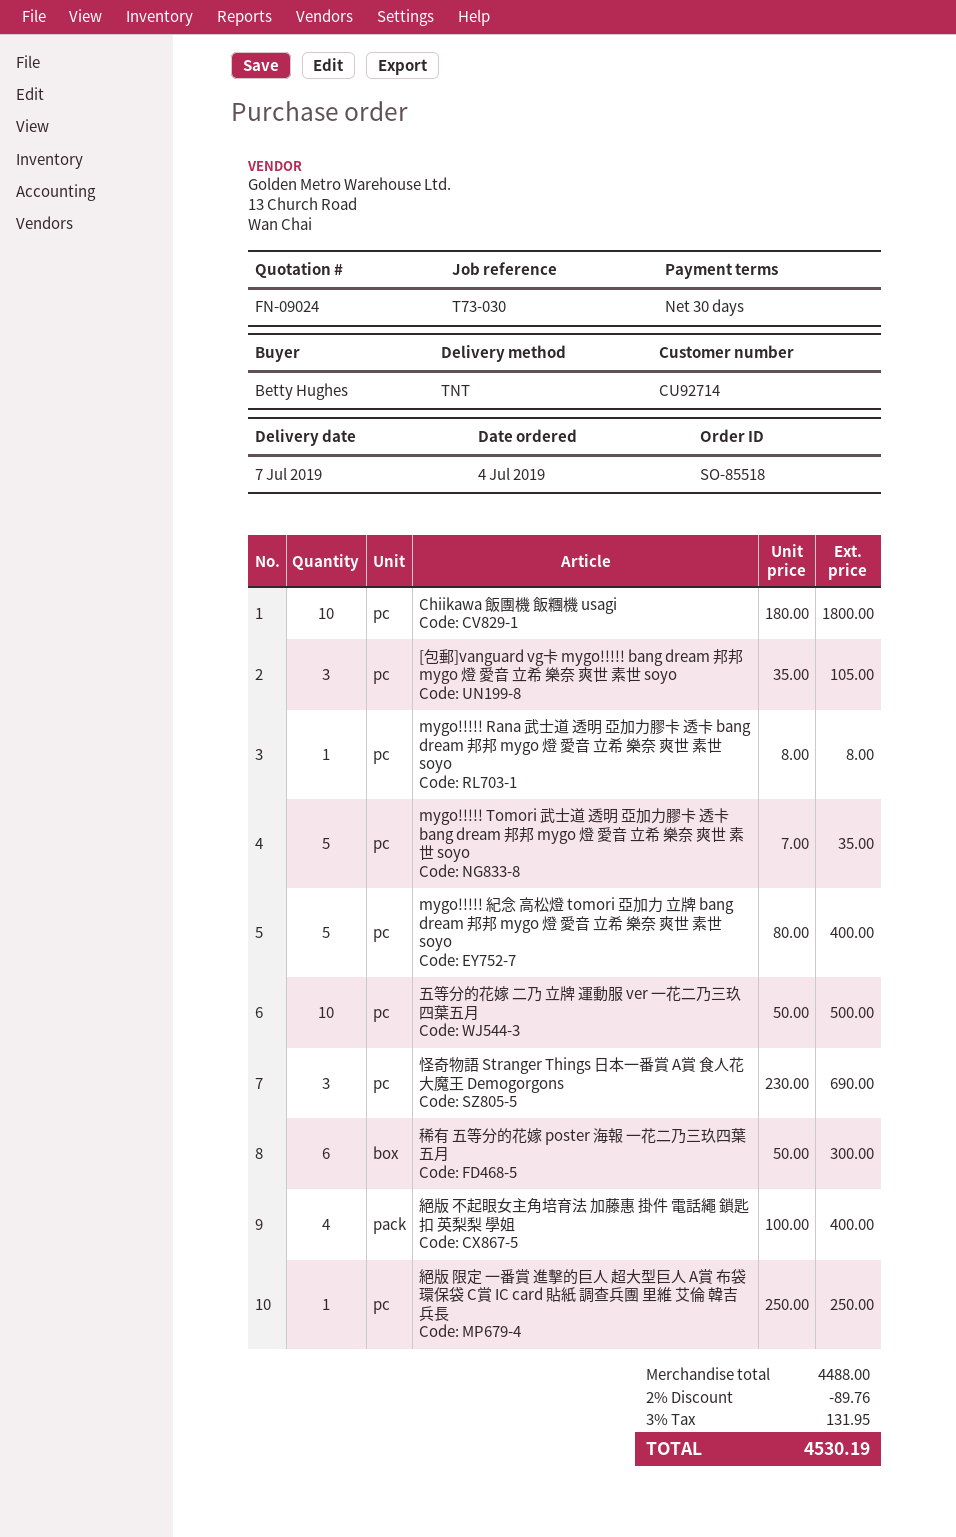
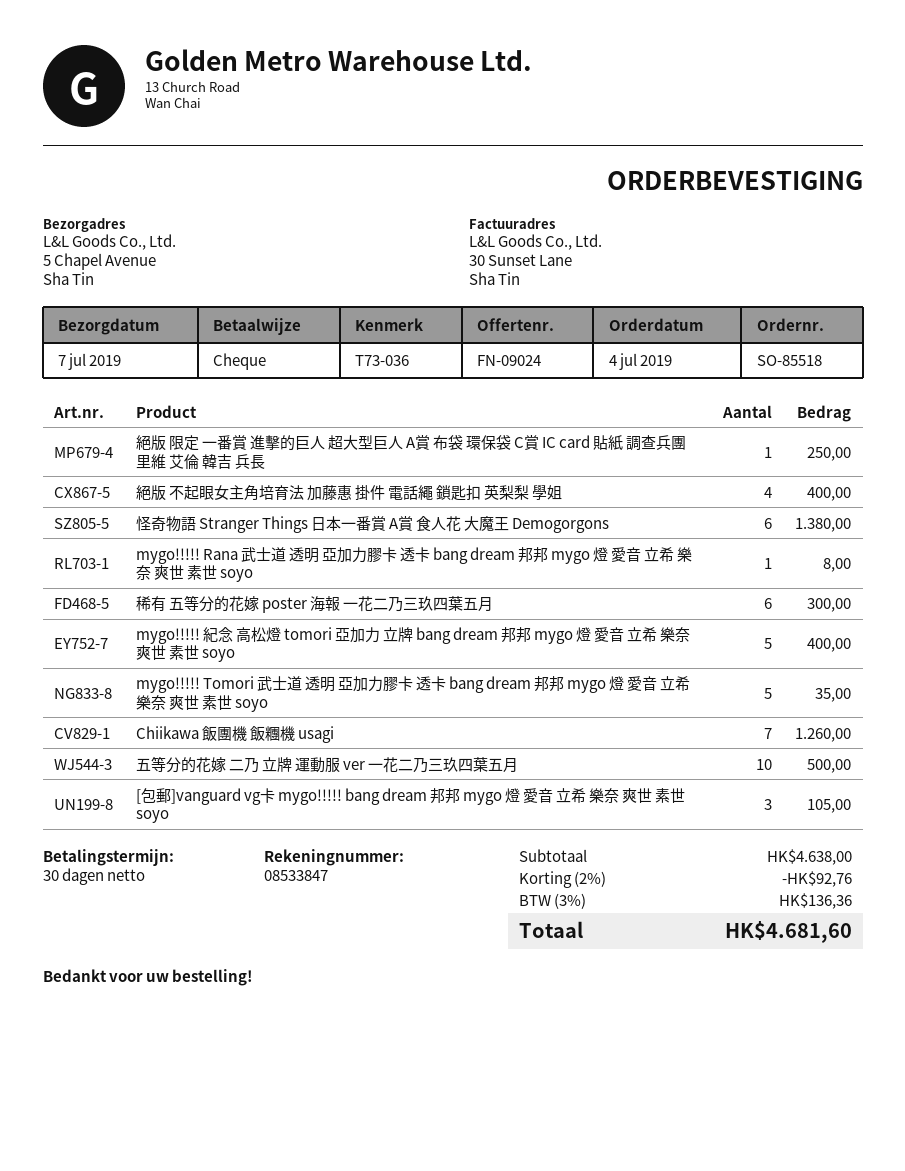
reference: T73-030 -> T73-036
Chiikawa 飯團機 飯糰機 usagi: 10 for 1800.00 -> 7 for 1260.00
怪奇物語 Stranger Things 日本一番賞 A賞 食人花 大魔王 Demogorgons: 3 for 690.00 -> 6 for 1380.00
subtotal: 4488.00 -> 4638.00
discount: 2% = 89.76 -> 2% = 92.76
tax: 3% = 131.95 -> 3% = 136.36
total: 4530.19 -> 4681.60

